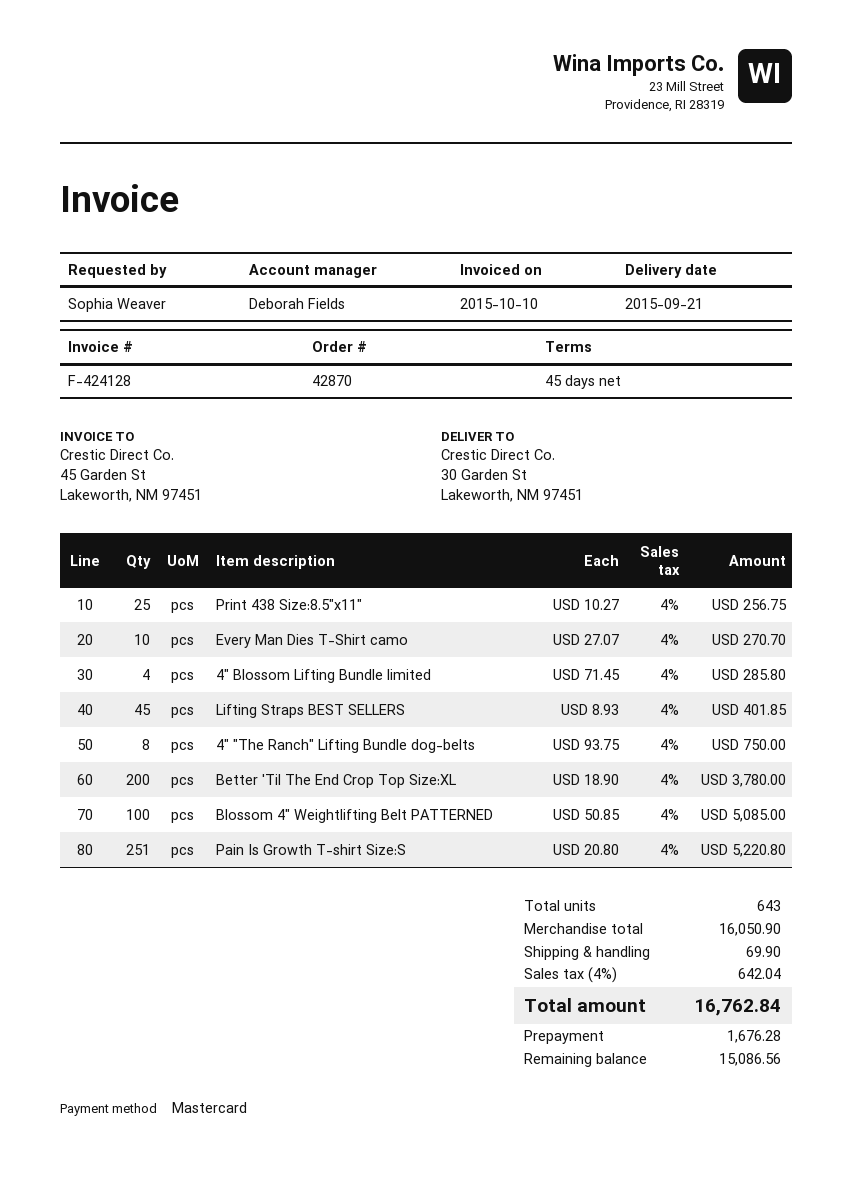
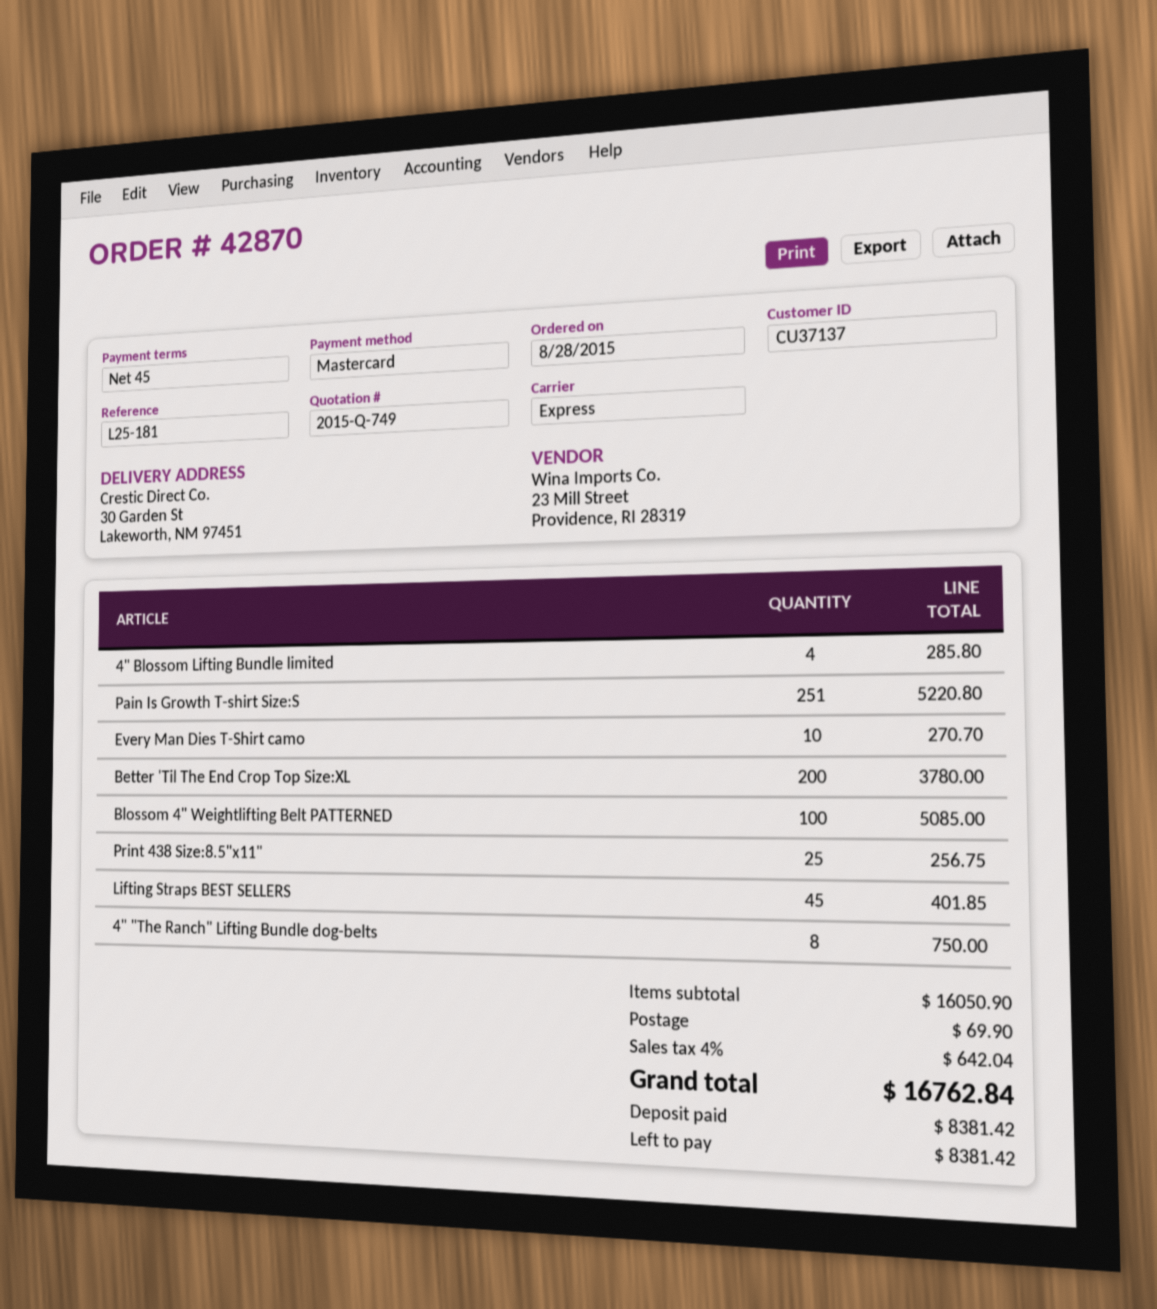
deposit: 1676.28 -> 8381.42
balance: 15086.56 -> 8381.42

